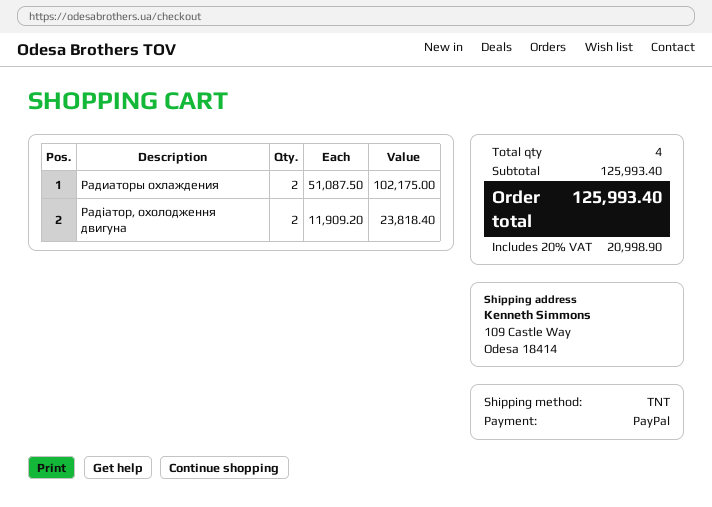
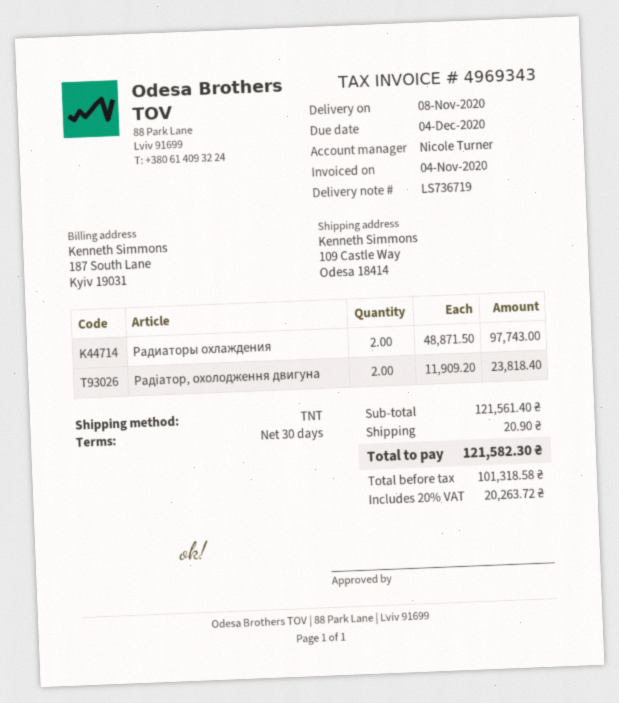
Радиаторы охлаждения: 2 x 51087.50 = 102175.00 -> 2 x 48871.50 = 97743.00
subtotal: 125993.40 -> 121561.40
shipping: none -> 20.90
tax: 20% = 20998.90 -> 20% = 20263.72
total: 125993.40 -> 121582.30

